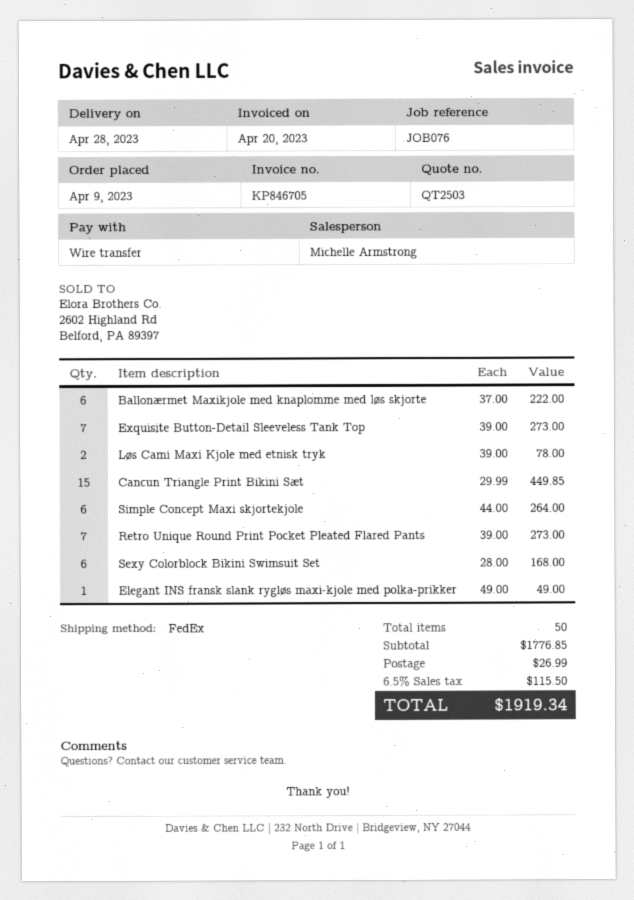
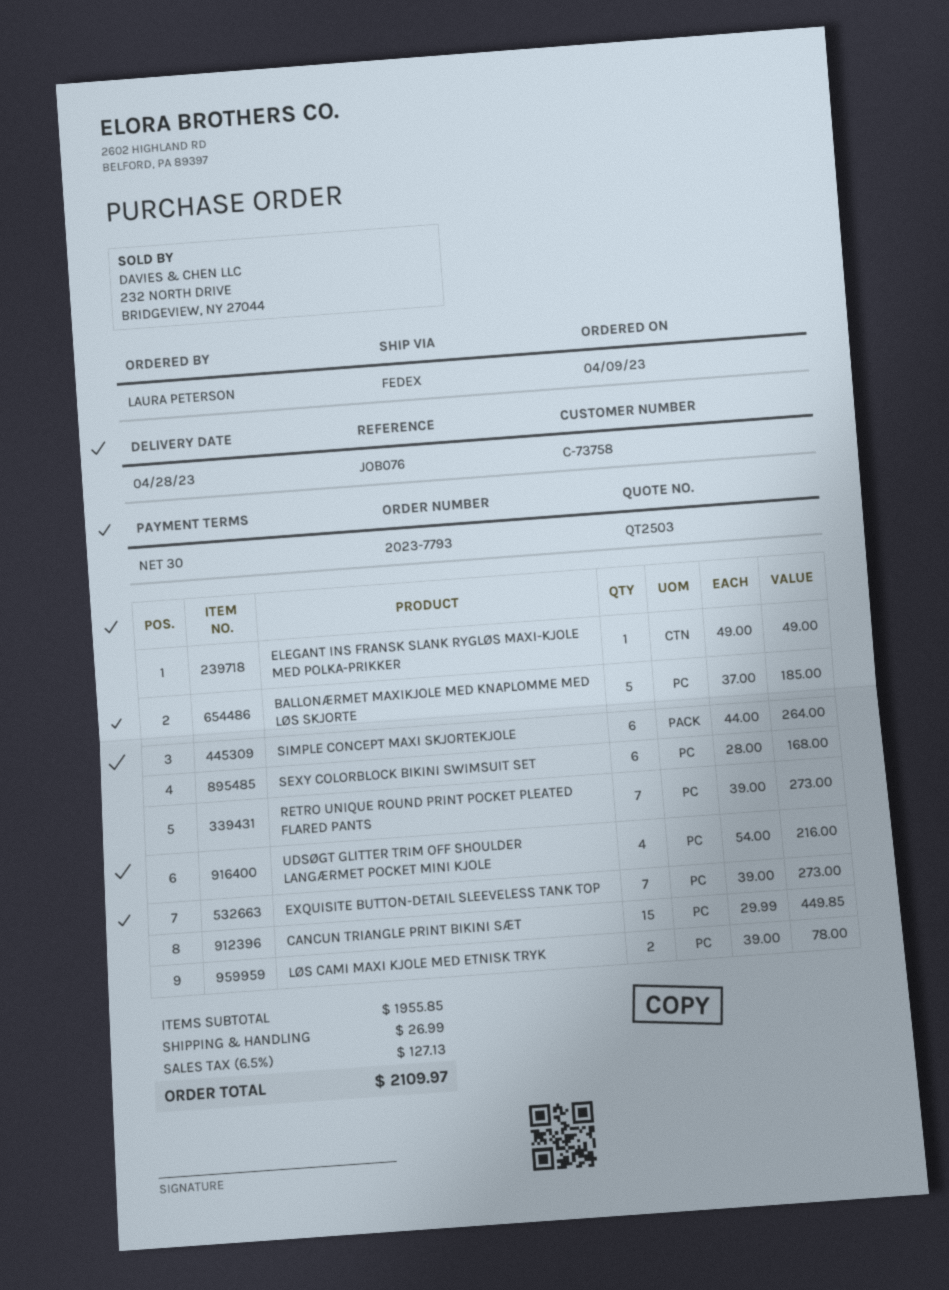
Ballonærmet Maxikjole med knaplomme med løs skjorte: 6 x 37.00 = 222.00 -> 5 x 37.00 = 185.00
UDSØGT GLITTER TRIM OFF SHOULDER LANGÆRMET POCKET MINI KJOLE: none -> 4 x 54.00 = 216.00
subtotal: 1776.85 -> 1955.85
tax: 6.5% = 115.50 -> 6.5% = 127.13
total: 1919.34 -> 2109.97

